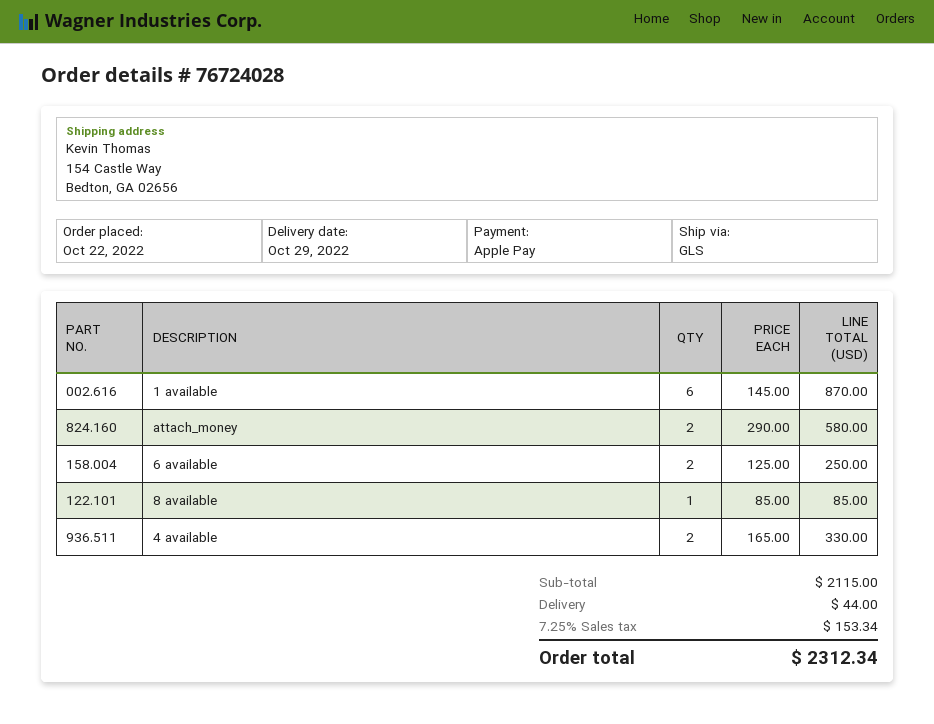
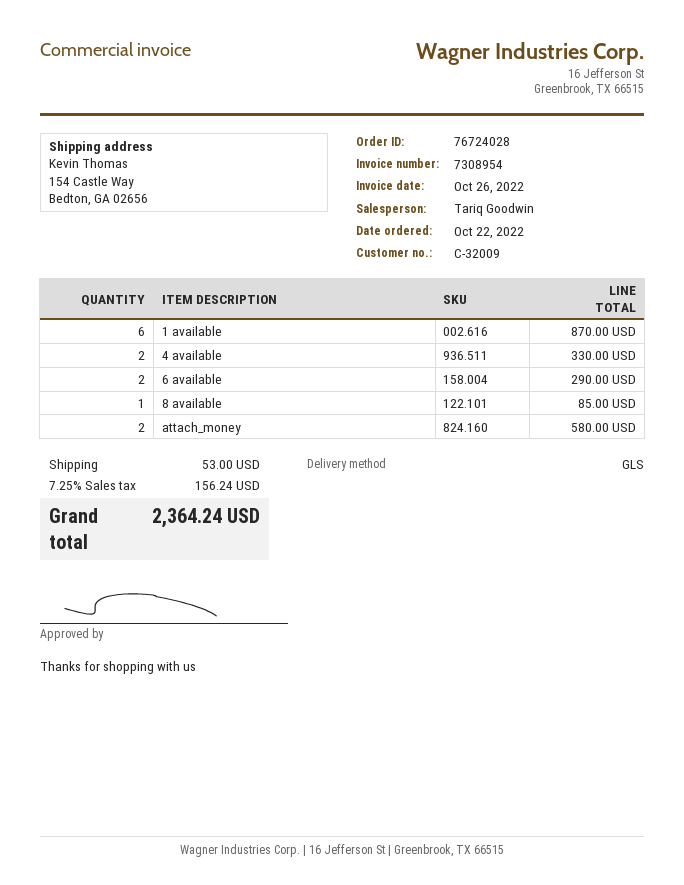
6 available: 2 for 250.00 -> 2 for 290.00
shipping: 44.00 -> 53.00
tax: 7.25% = 153.34 -> 7.25% = 156.24
total: 2312.34 -> 2364.24

